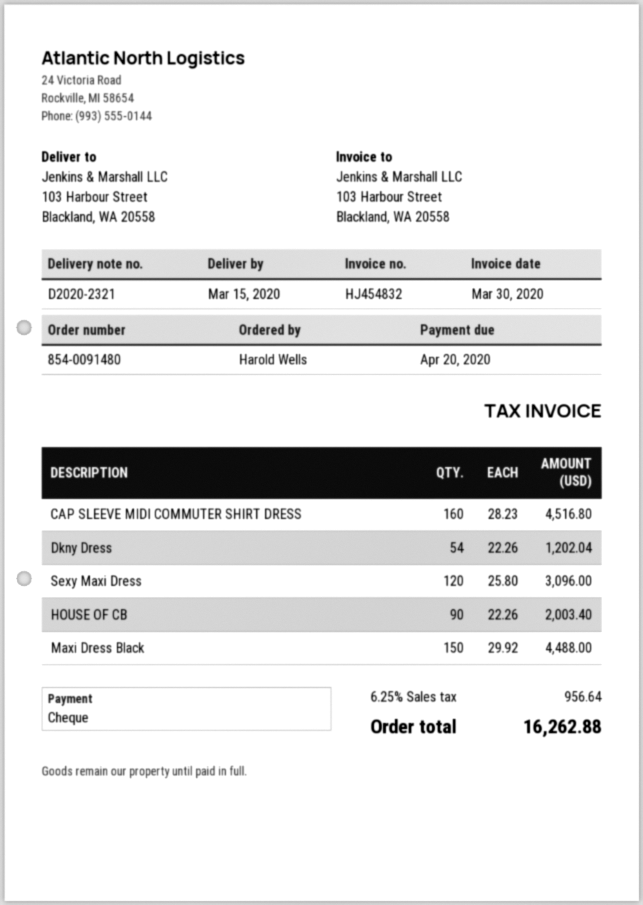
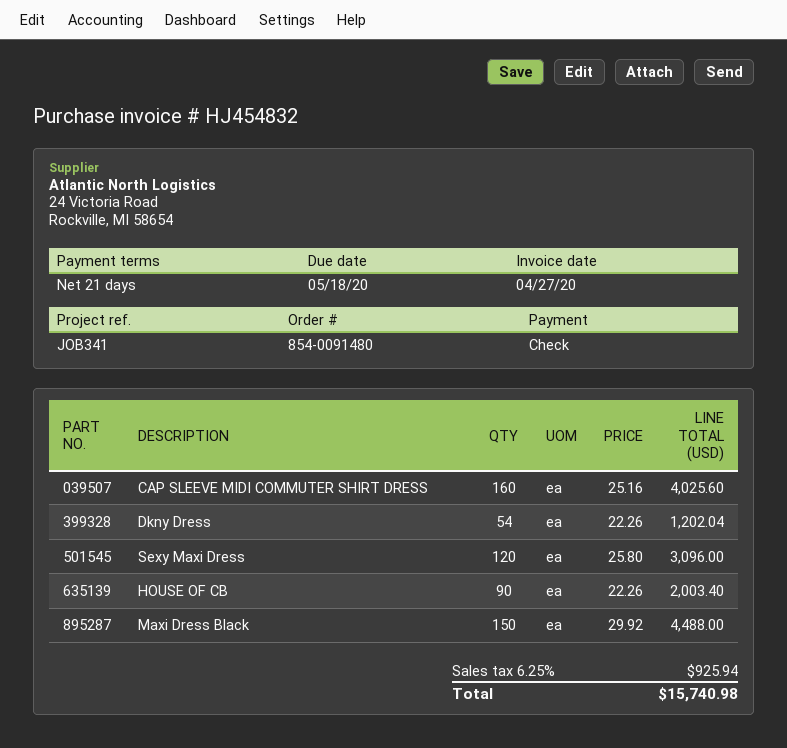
invoice date: 2020-03-30 -> 2020-04-27
due date: 2020-04-20 -> 2020-05-18
CAP SLEEVE MIDI COMMUTER SHIRT DRESS: 160 x 28.23 = 4516.80 -> 160 x 25.16 = 4025.60
tax: 6.25% = 956.64 -> 6.25% = 925.94
total: 16262.88 -> 15740.98

